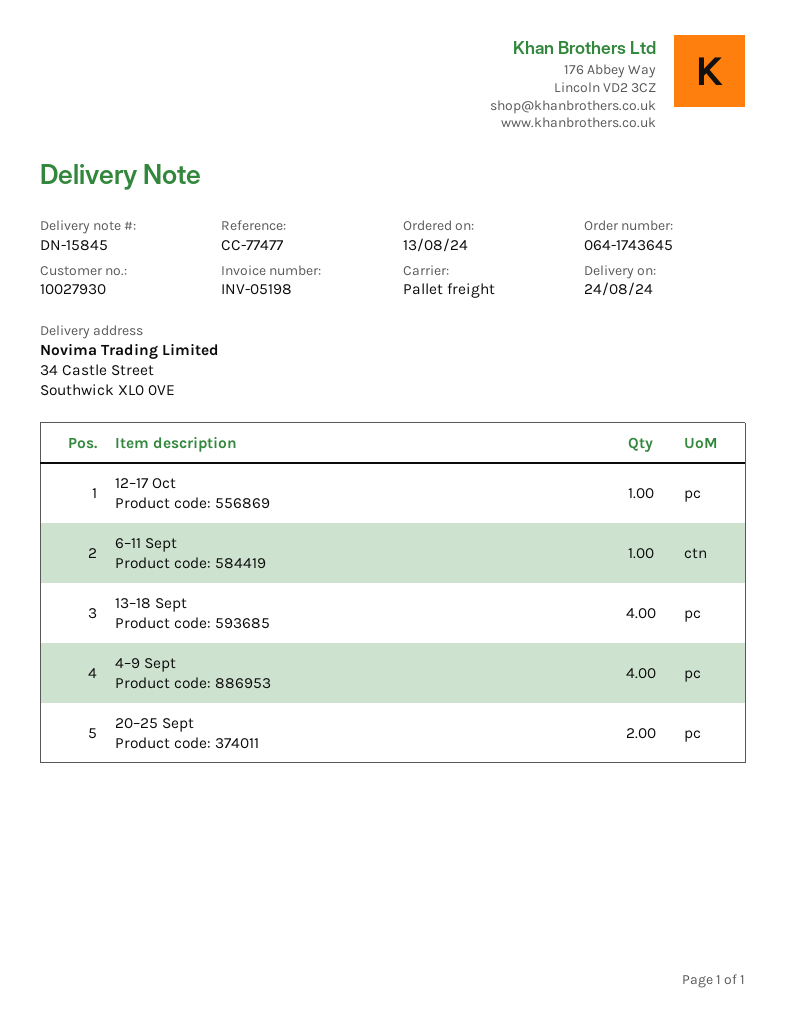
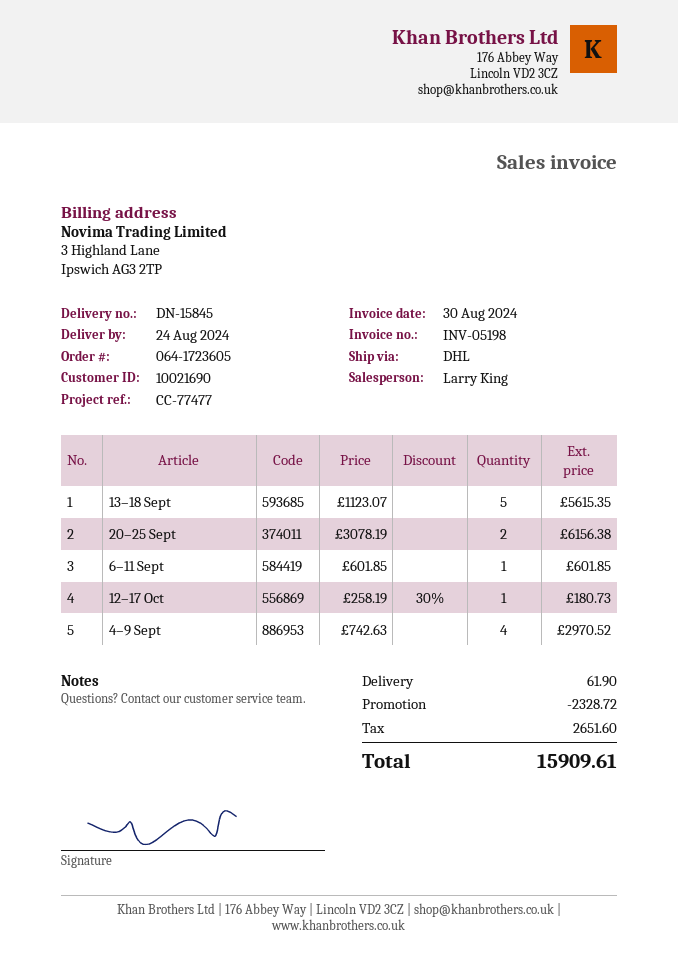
order number: 064-1743645 -> 064-1723605
customer number: 10027930 -> 10021690
shipping method: pallet freight -> DHL
13–18 Sept: 4 -> 5

